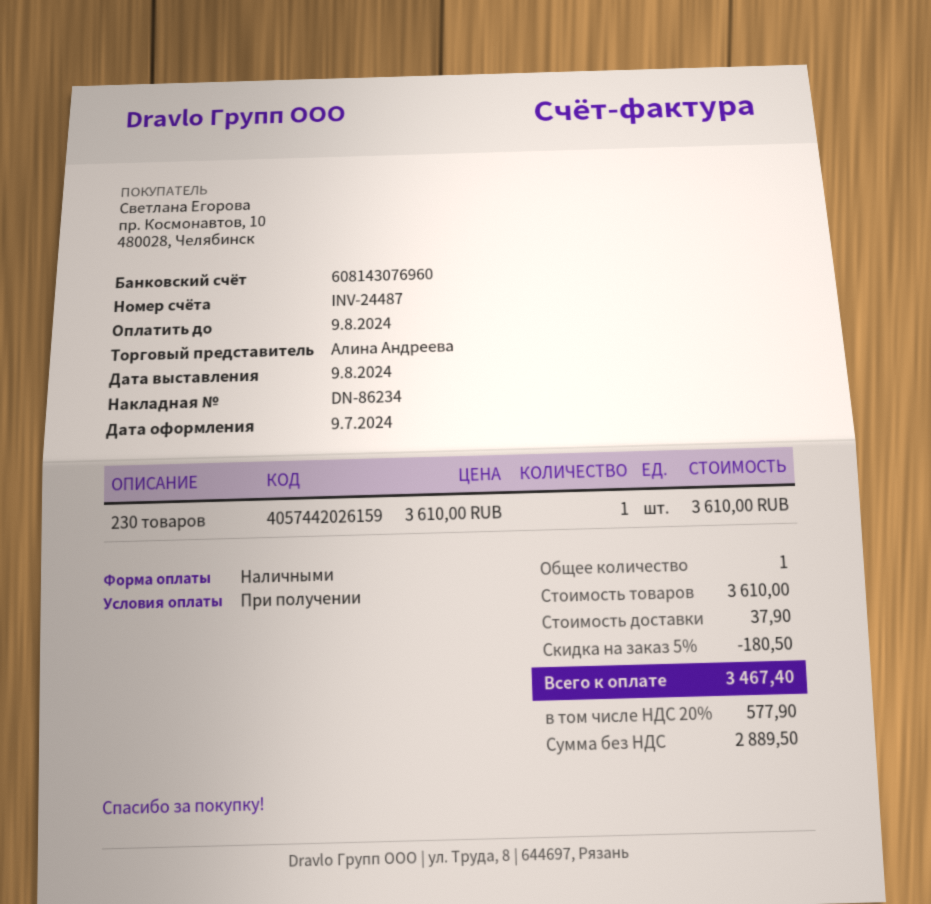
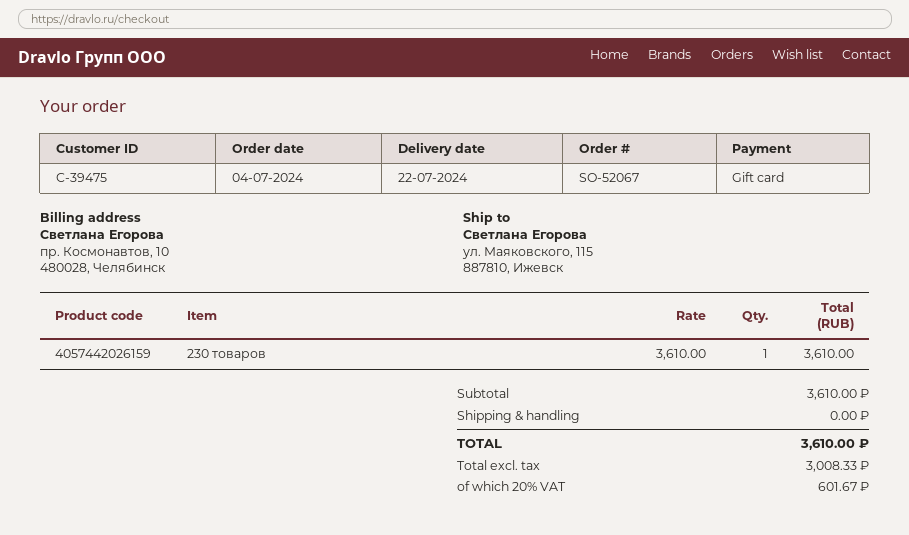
order date: 2024-07-09 -> 2024-07-04
payment method: cash -> gift card
discount: 5% = 180.50 -> none
shipping: 37.90 -> 0.00
net: 2889.50 -> 3008.33
tax: 20% = 577.90 -> 20% = 601.67
total: 3467.40 -> 3610.00

